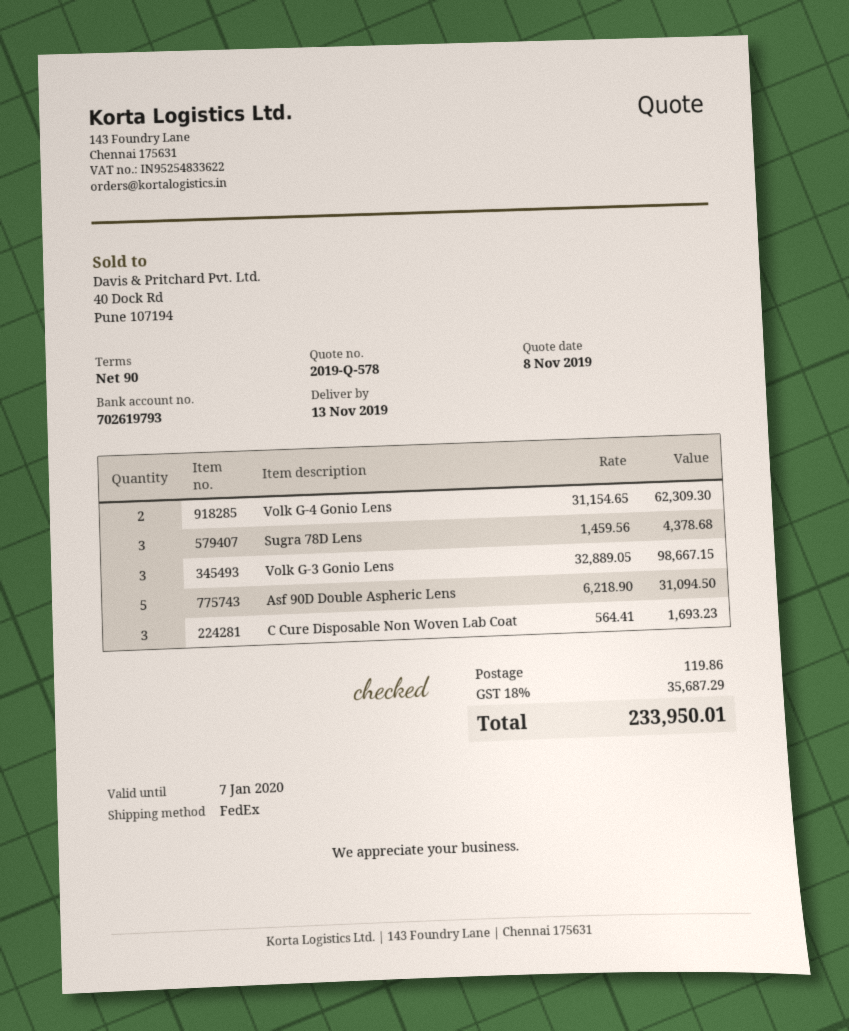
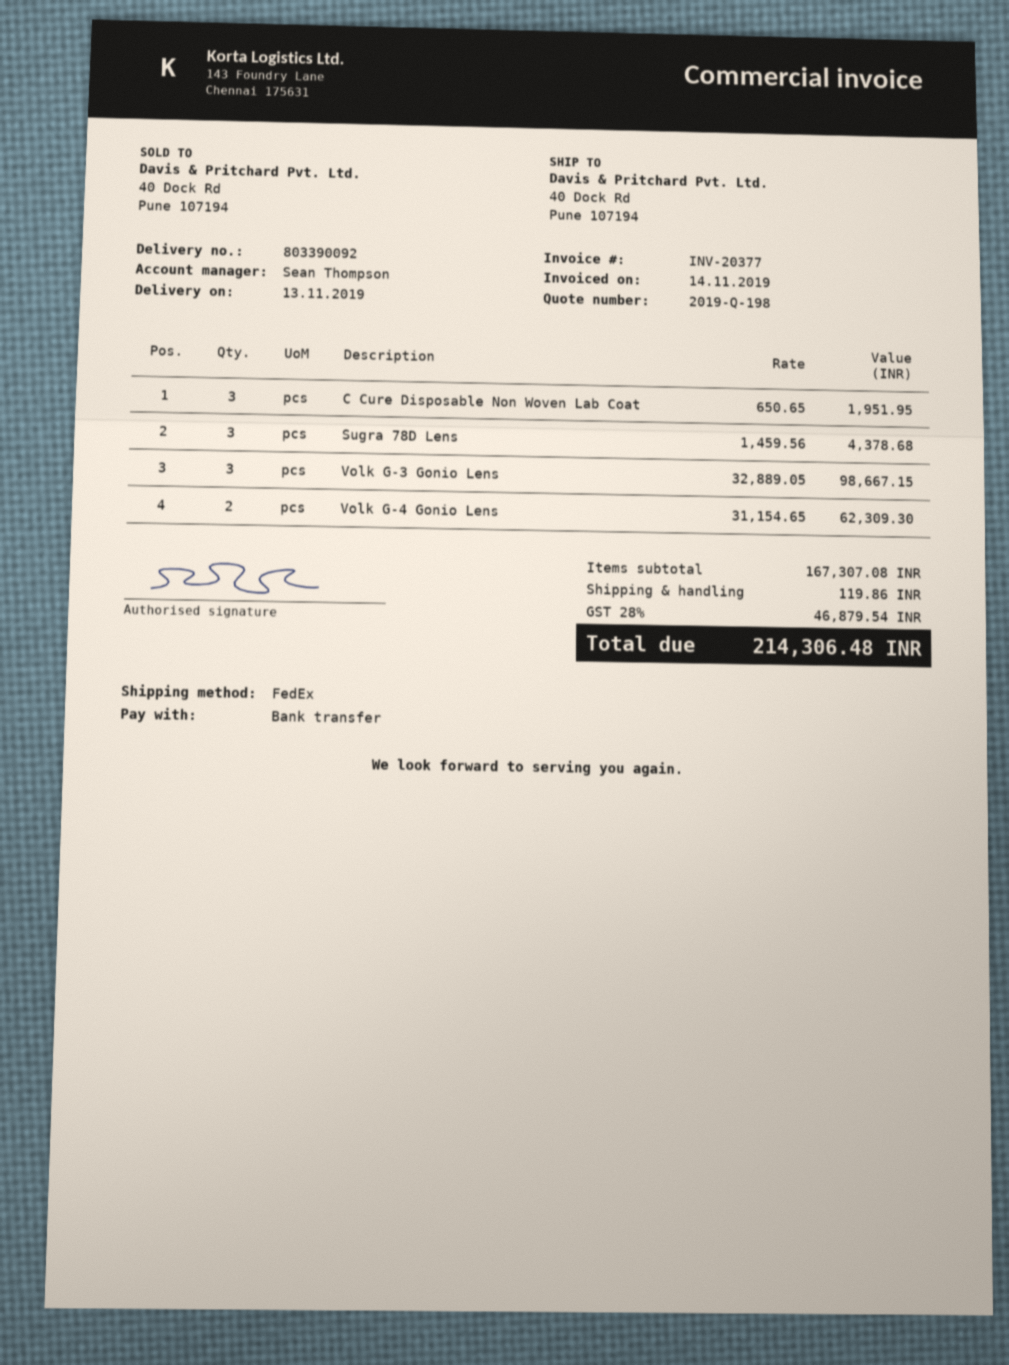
quote number: 2019-Q-578 -> 2019-Q-198
Asf 90D Double Aspheric Lens: 5 x 6218.90 = 31094.50 -> none
C Cure Disposable Non Woven Lab Coat: 3 x 564.41 = 1693.23 -> 3 x 650.65 = 1951.95
tax: 18% = 35687.29 -> 28% = 46879.54
total: 233950.01 -> 214306.48

